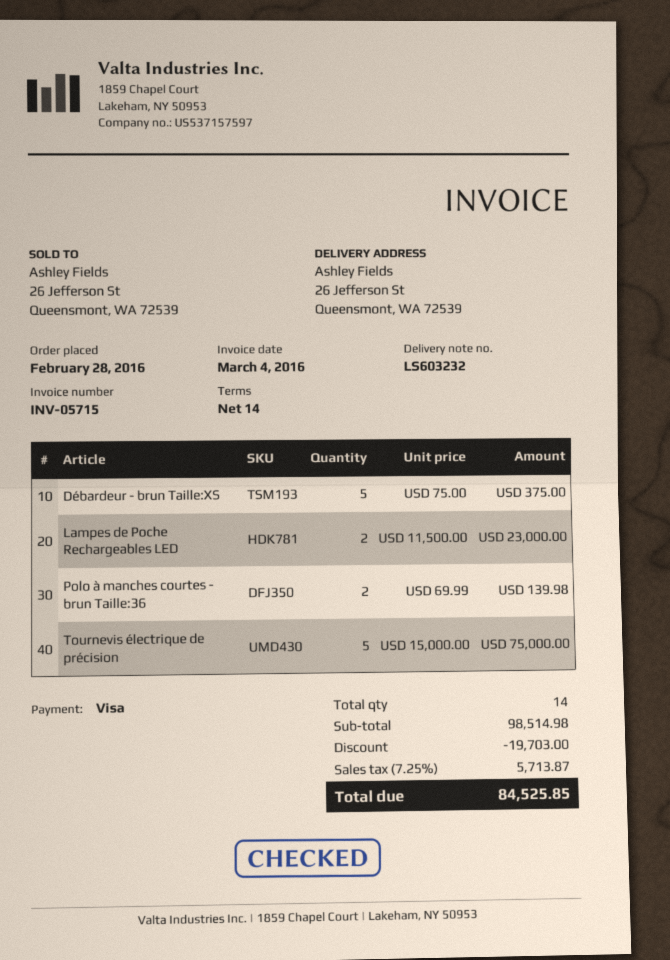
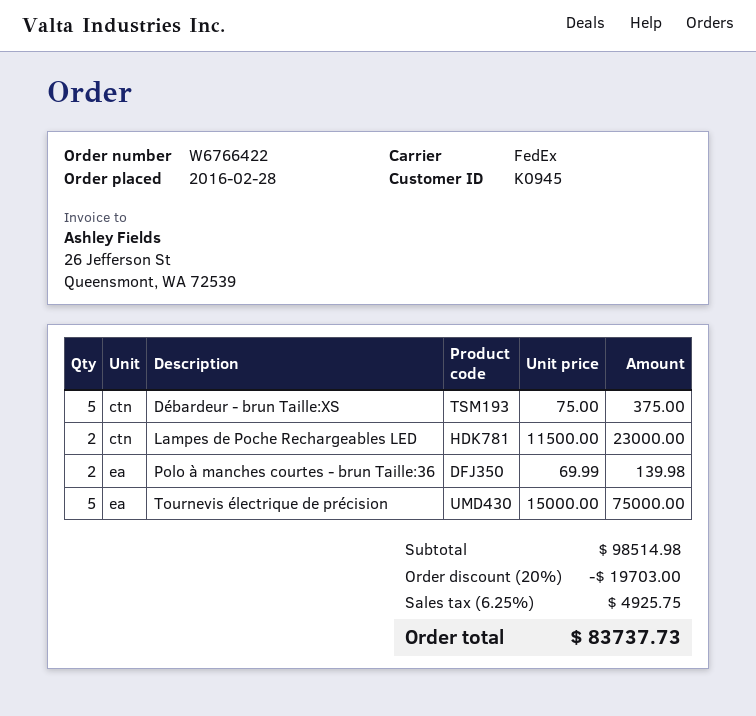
tax: 7.25% = 5713.87 -> 6.25% = 4925.75
total: 84525.85 -> 83737.73

